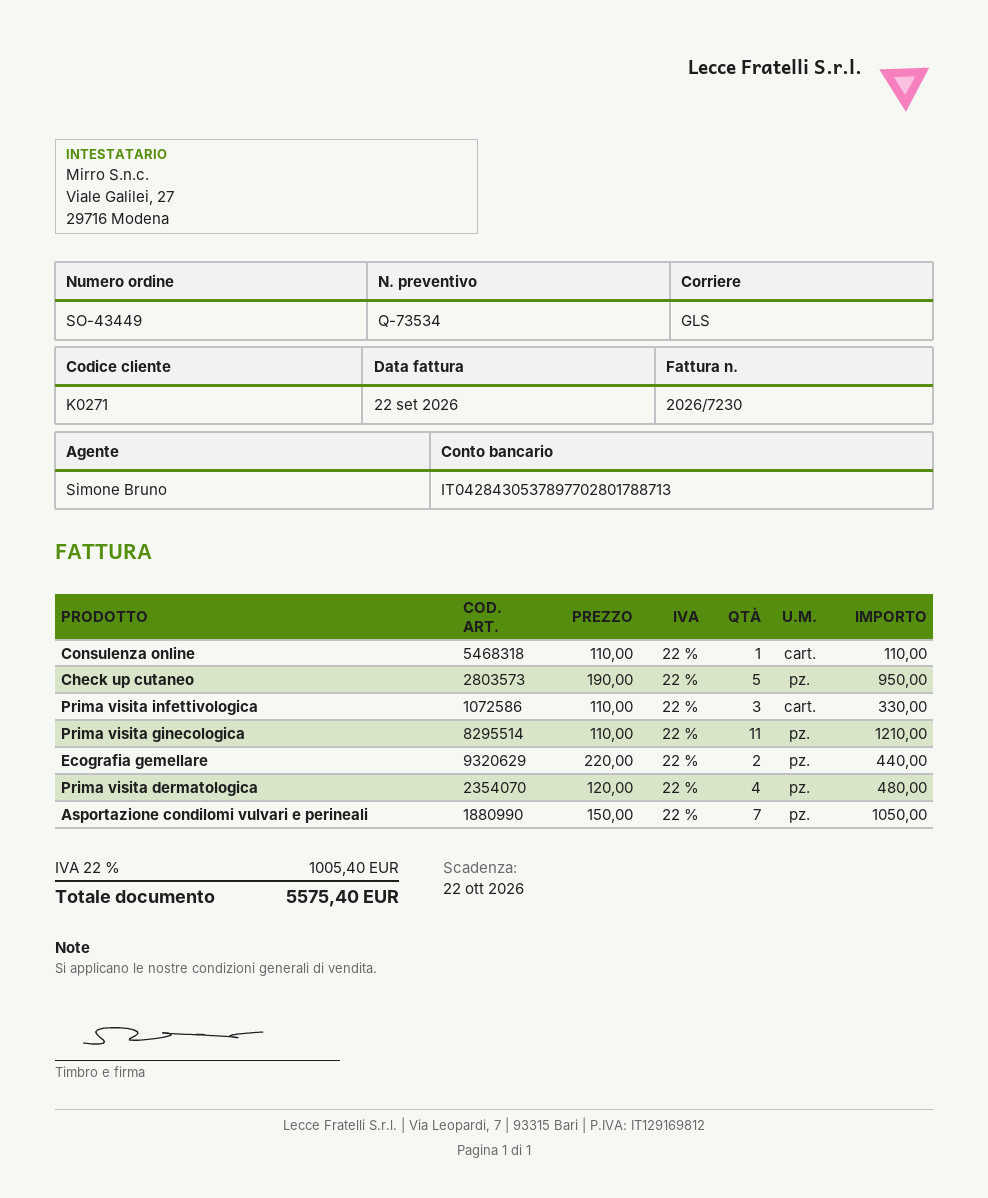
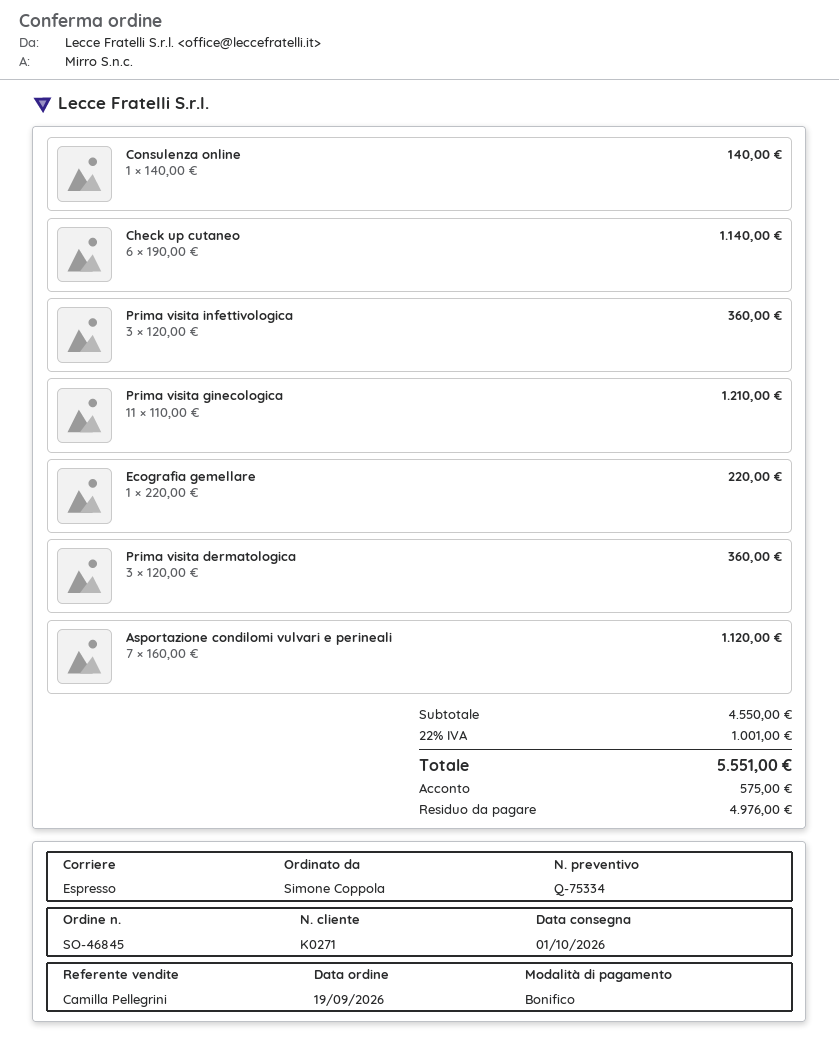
quote number: Q-73534 -> Q-75334
order number: SO-43449 -> SO-46845
sales rep: Simone Bruno -> Camilla Pellegrini
shipping method: GLS -> express
Consulenza online: 1 x 110.00 = 110.00 -> 1 x 140.00 = 140.00
Check up cutaneo: 5 x 190.00 = 950.00 -> 6 x 190.00 = 1140.00
Prima visita infettivologica: 3 x 110.00 = 330.00 -> 3 x 120.00 = 360.00
Ecografia gemellare: 2 x 220.00 = 440.00 -> 1 x 220.00 = 220.00
Prima visita dermatologica: 4 x 120.00 = 480.00 -> 3 x 120.00 = 360.00
Asportazione condilomi vulvari e perineali: 7 x 150.00 = 1050.00 -> 7 x 160.00 = 1120.00
tax: 22% = 1005.40 -> 22% = 1001.00
total: 5575.40 -> 5551.00

